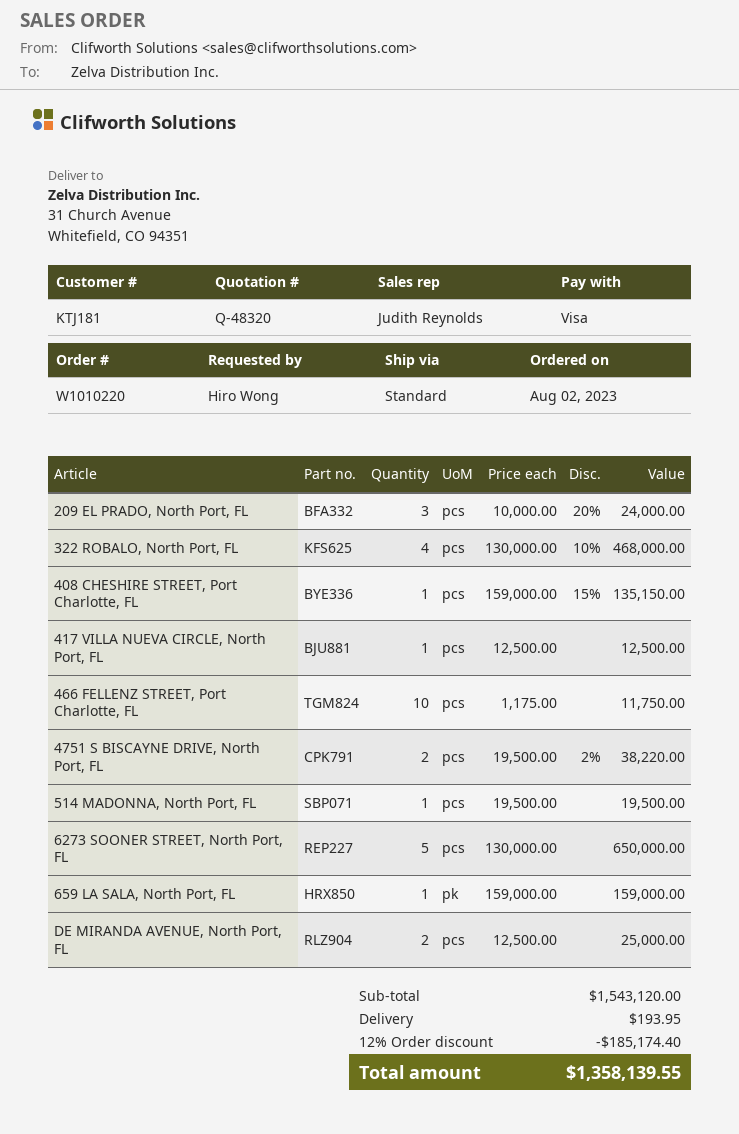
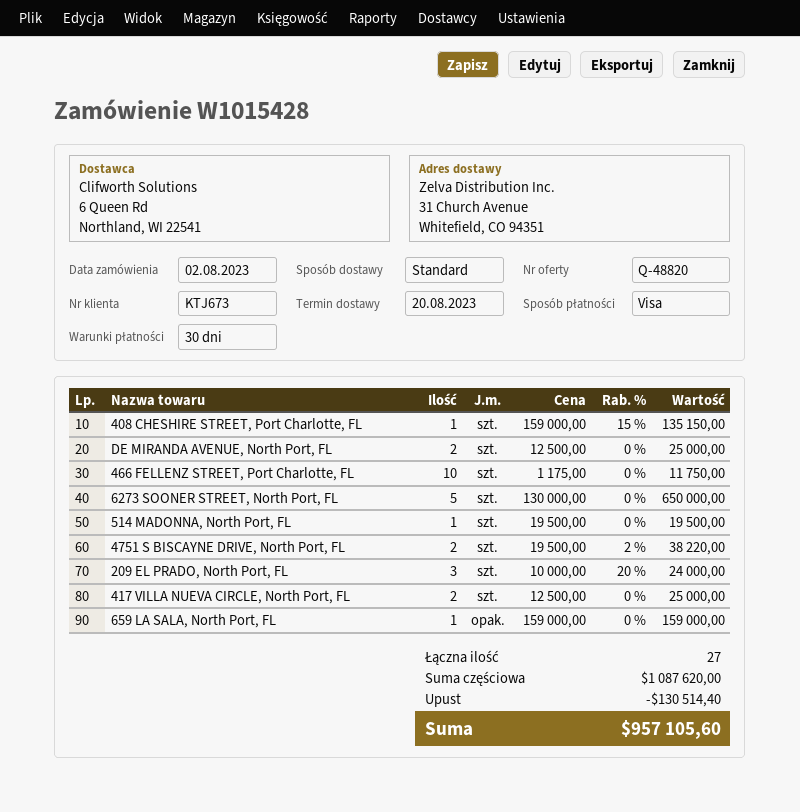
quote number: Q-48320 -> Q-48820
order number: W1010220 -> W1015428
customer number: KTJ181 -> KTJ673
322 ROBALO, North Port, FL: 4 x 130000.00 - 10% = 468000.00 -> none
417 VILLA NUEVA CIRCLE, North Port, FL: 1 x 12500.00 = 12500.00 -> 2 x 12500.00 = 25000.00
subtotal: 1543120.00 -> 1087620.00
discount: 185174.40 -> 130514.40
shipping: 193.95 -> none
total: 1358139.55 -> 957105.60

